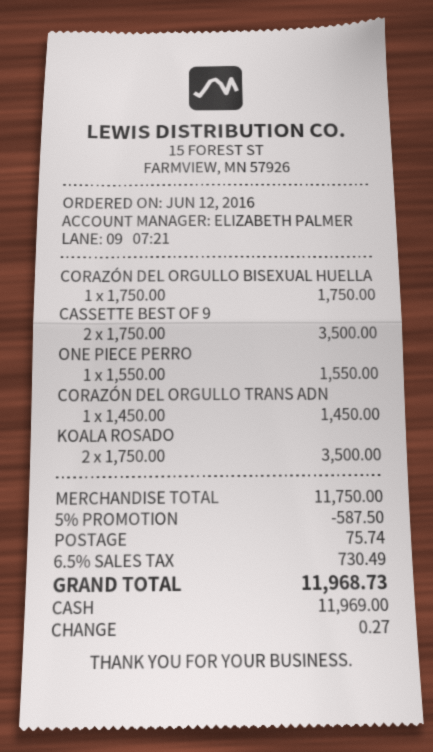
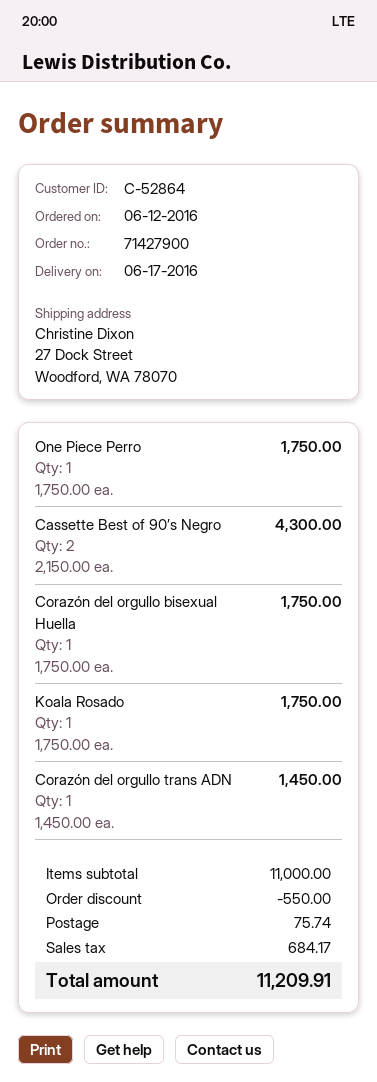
CASSETTE BEST OF 9: 2 x 1750.00 = 3500.00 -> 2 x 2150.00 = 4300.00
ONE PIECE PERRO: 1 x 1550.00 = 1550.00 -> 1 x 1750.00 = 1750.00
KOALA ROSADO: 2 x 1750.00 = 3500.00 -> 1 x 1750.00 = 1750.00
subtotal: 11750.00 -> 11000.00
discount: 587.50 -> 550.00
tax: 730.49 -> 684.17
total: 11968.73 -> 11209.91

